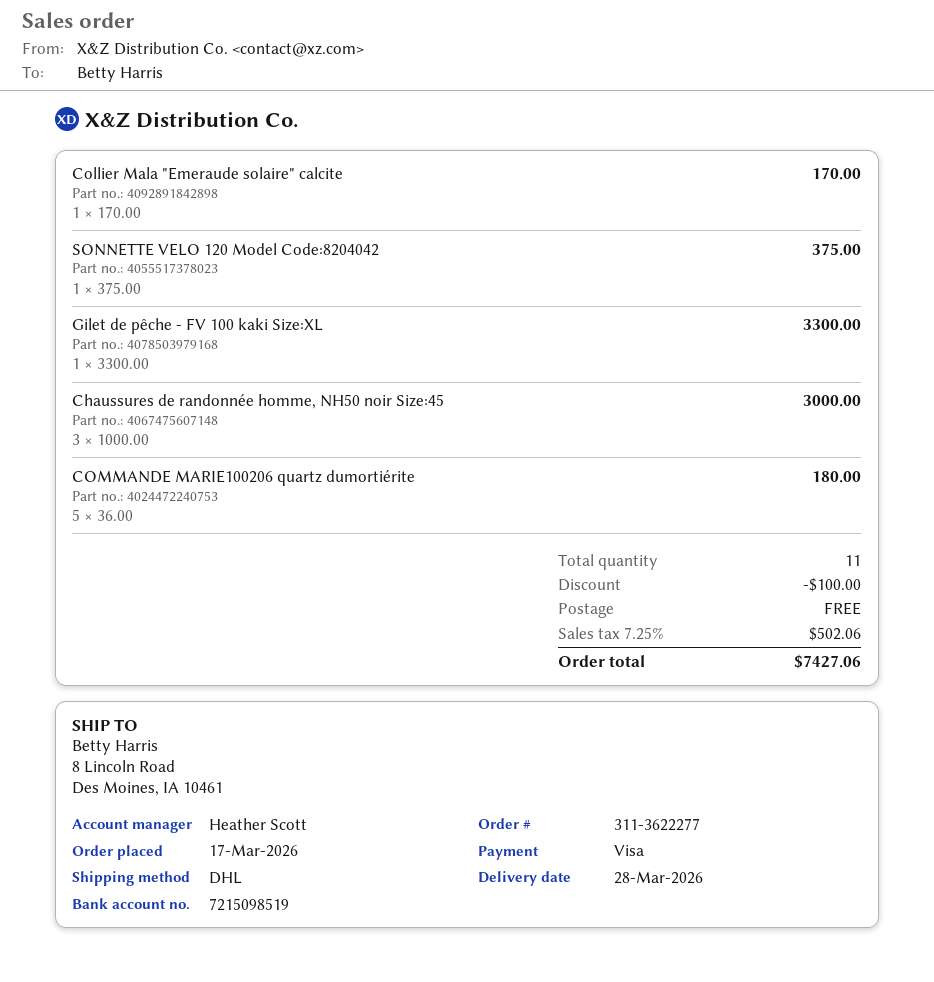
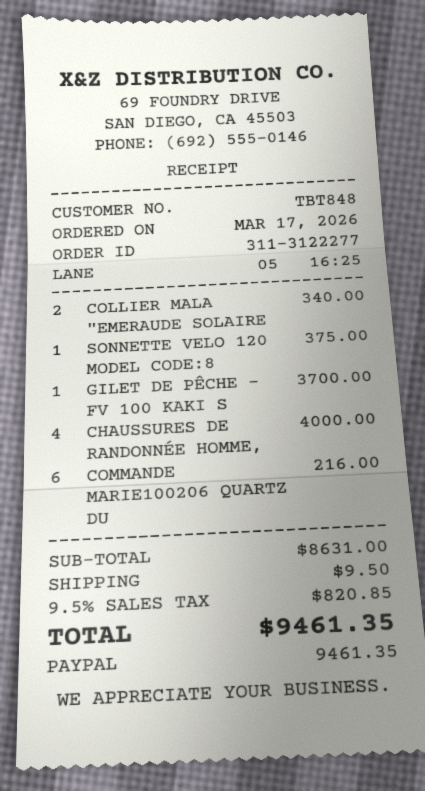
order number: 311-3622277 -> 311-3122277
payment method: Visa -> PayPal
Collier Mala "Emeraude solaire" calcite: 1 for 170.00 -> 2 for 340.00
Gilet de pêche - FV 100 kaki Size:XL: 1 for 3300.00 -> 1 for 3700.00
Chaussures de randonnée homme, NH50 noir Size:45: 3 for 3000.00 -> 4 for 4000.00
COMMANDE MARIE100206 quartz dumortiérite: 5 for 180.00 -> 6 for 216.00
discount: 100.00 -> none
shipping: 0.00 -> 9.50
tax: 7.25% = 502.06 -> 9.5% = 820.85
total: 7427.06 -> 9461.35

